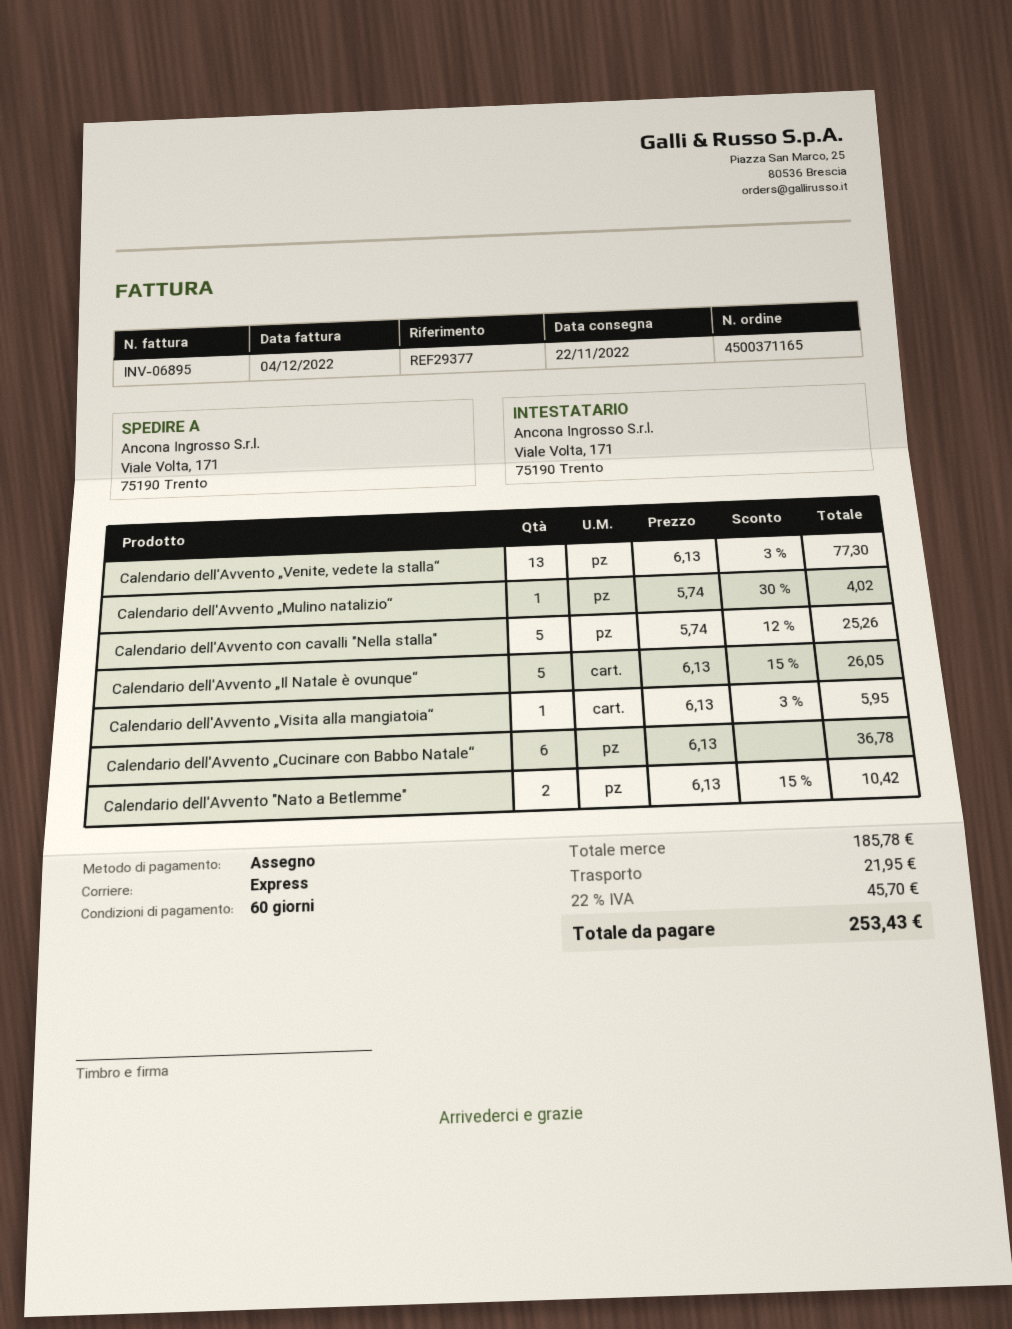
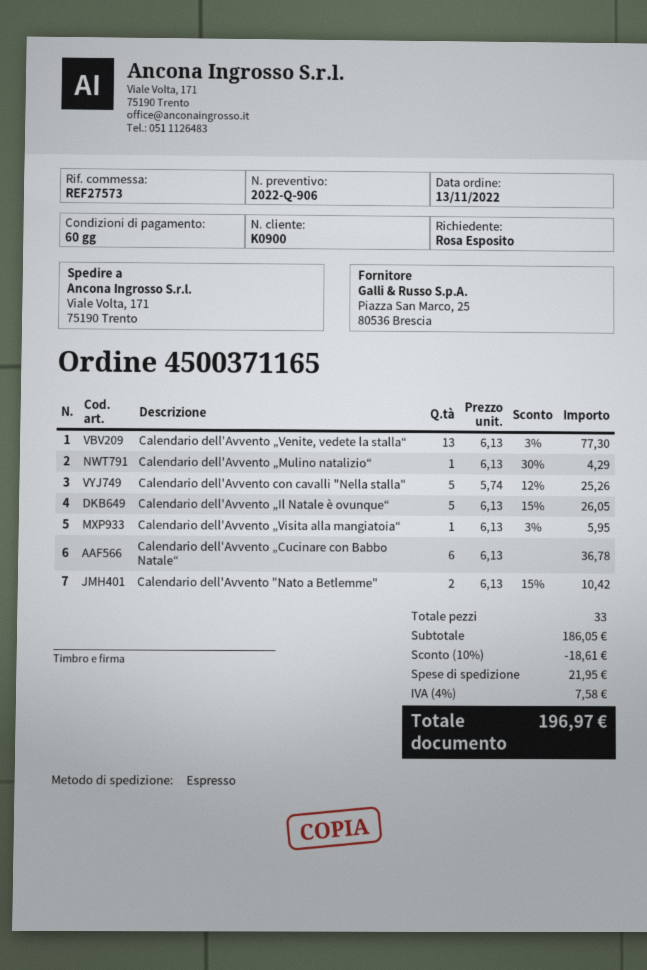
reference: REF29377 -> REF27573
Calendario dell'Avvento „Mulino natalizio“: 1 x 5.74 - 30% = 4.02 -> 1 x 6.13 - 30% = 4.29
subtotal: 185.78 -> 186.05
discount: none -> 10% = 18.61
tax: 22% = 45.70 -> 4% = 7.58
total: 253.43 -> 196.97

